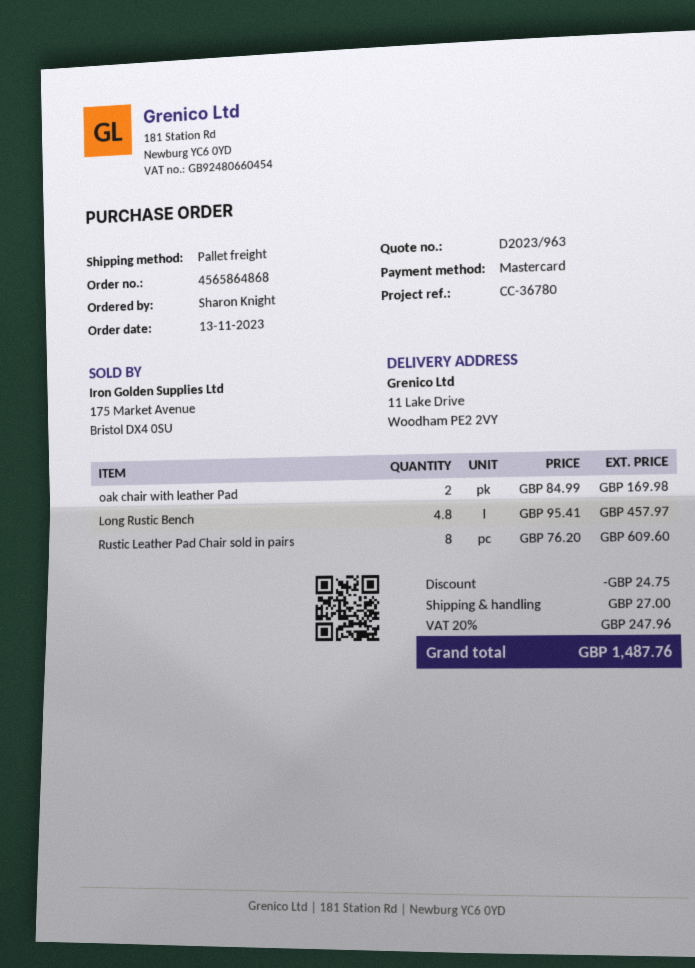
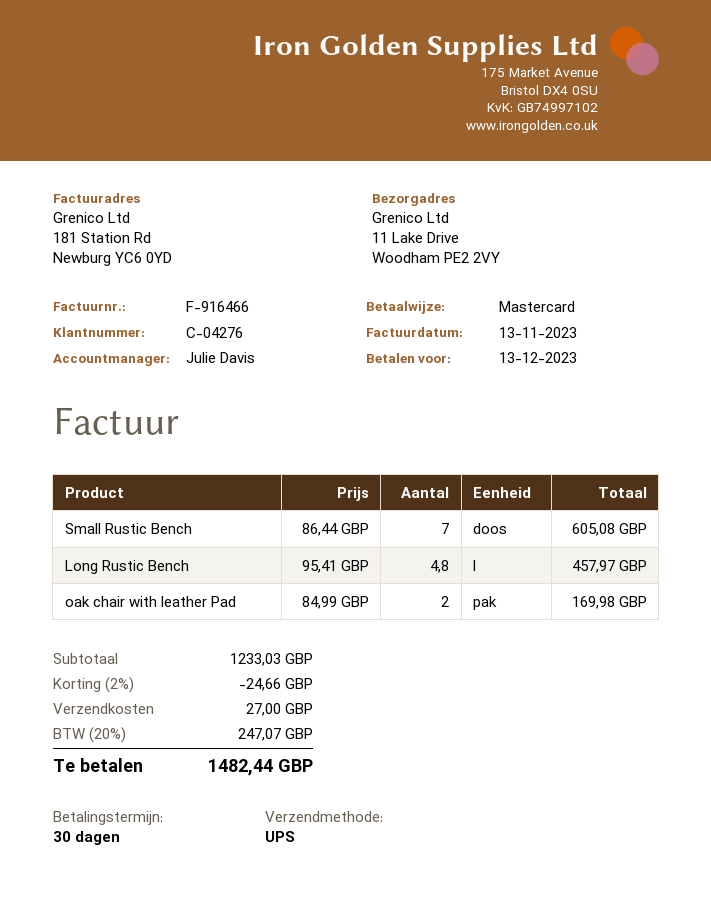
shipping method: pallet freight -> UPS
Rustic Leather Pad Chair sold in pairs: 8 x 76.20 = 609.60 -> none
Small Rustic Bench: none -> 7 x 86.44 = 605.08
discount: 24.75 -> 24.66
tax: 20% = 247.96 -> 20% = 247.07
total: 1487.76 -> 1482.44

